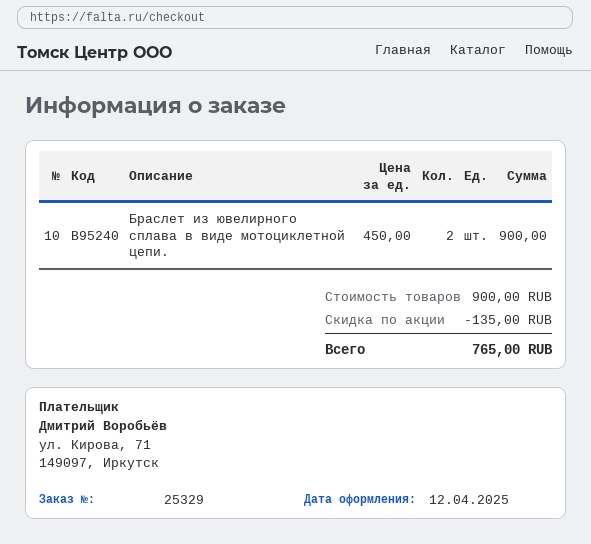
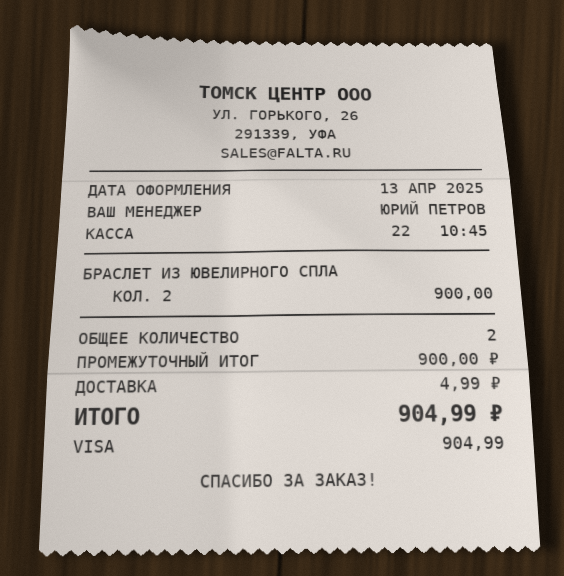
order date: 2025-04-12 -> 2025-04-13
discount: 135.00 -> none
shipping: none -> 4.99
total: 765.00 -> 904.99

